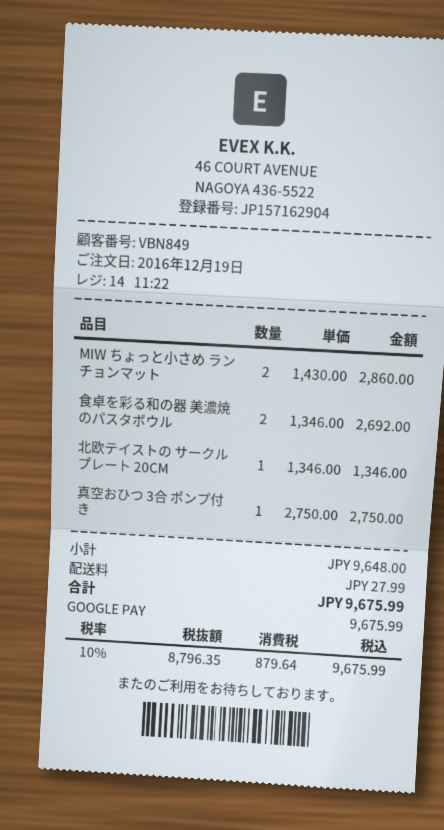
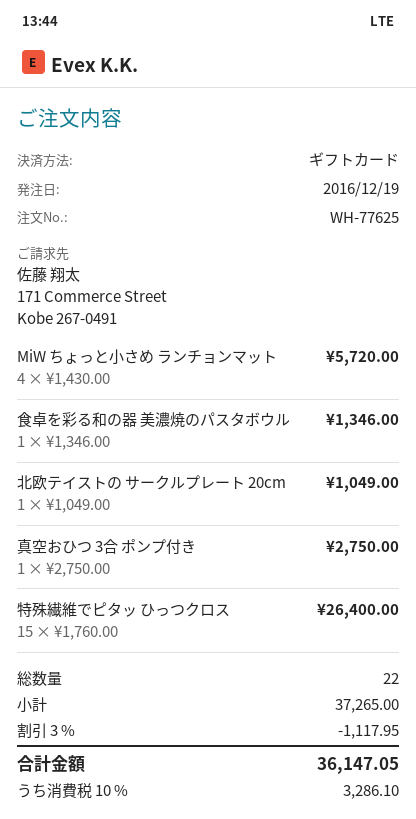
payment method: Google Pay -> gift card
MIW ちょっと小さめ ランチョンマット: 2 x 1430.00 = 2860.00 -> 4 x 1430.00 = 5720.00
食卓を彩る和の器 美濃焼のパスタボウル: 2 x 1346.00 = 2692.00 -> 1 x 1346.00 = 1346.00
北欧テイストの サークルプレート 20CM: 1 x 1346.00 = 1346.00 -> 1 x 1049.00 = 1049.00
特殊繊維でピタッ ひっつクロス: none -> 15 x 1760.00 = 26400.00
subtotal: 9648.00 -> 37265.00
discount: none -> 3% = 1117.95
shipping: 27.99 -> none
tax: 10% = 879.64 -> 10% = 3286.10
total: 9675.99 -> 36147.05

